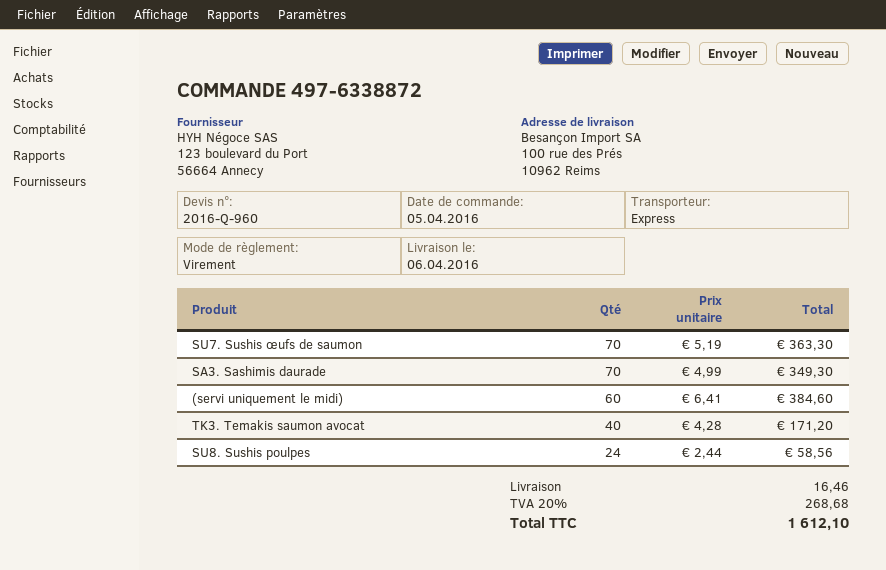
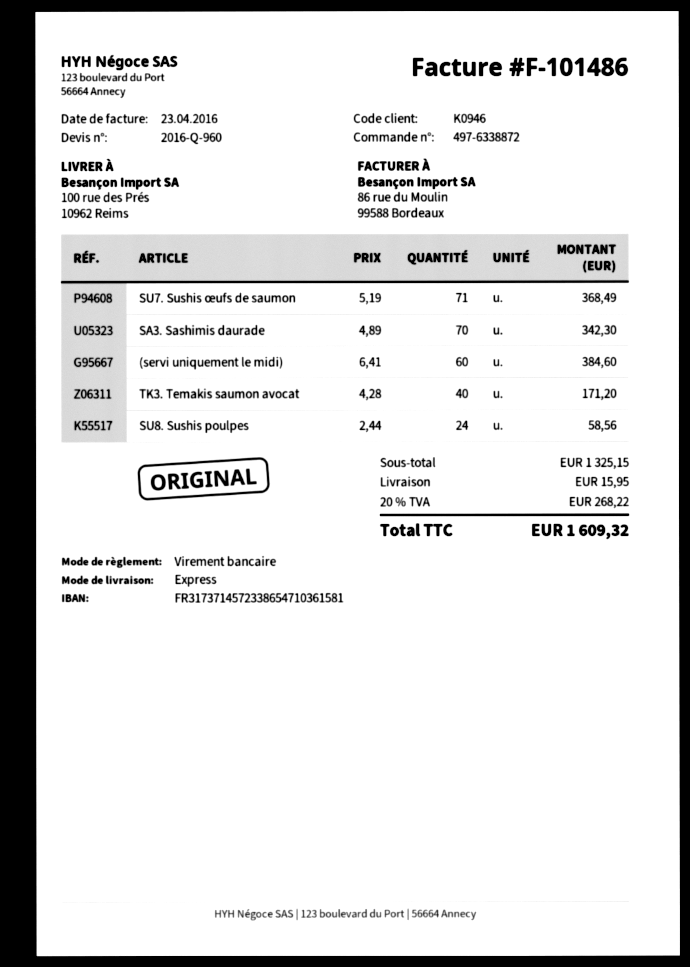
SU7. Sushis œufs de saumon: 70 x 5.19 = 363.30 -> 71 x 5.19 = 368.49
SA3. Sashimis daurade: 70 x 4.99 = 349.30 -> 70 x 4.89 = 342.30
shipping: 16.46 -> 15.95
tax: 20% = 268.68 -> 20% = 268.22
total: 1612.10 -> 1609.32

